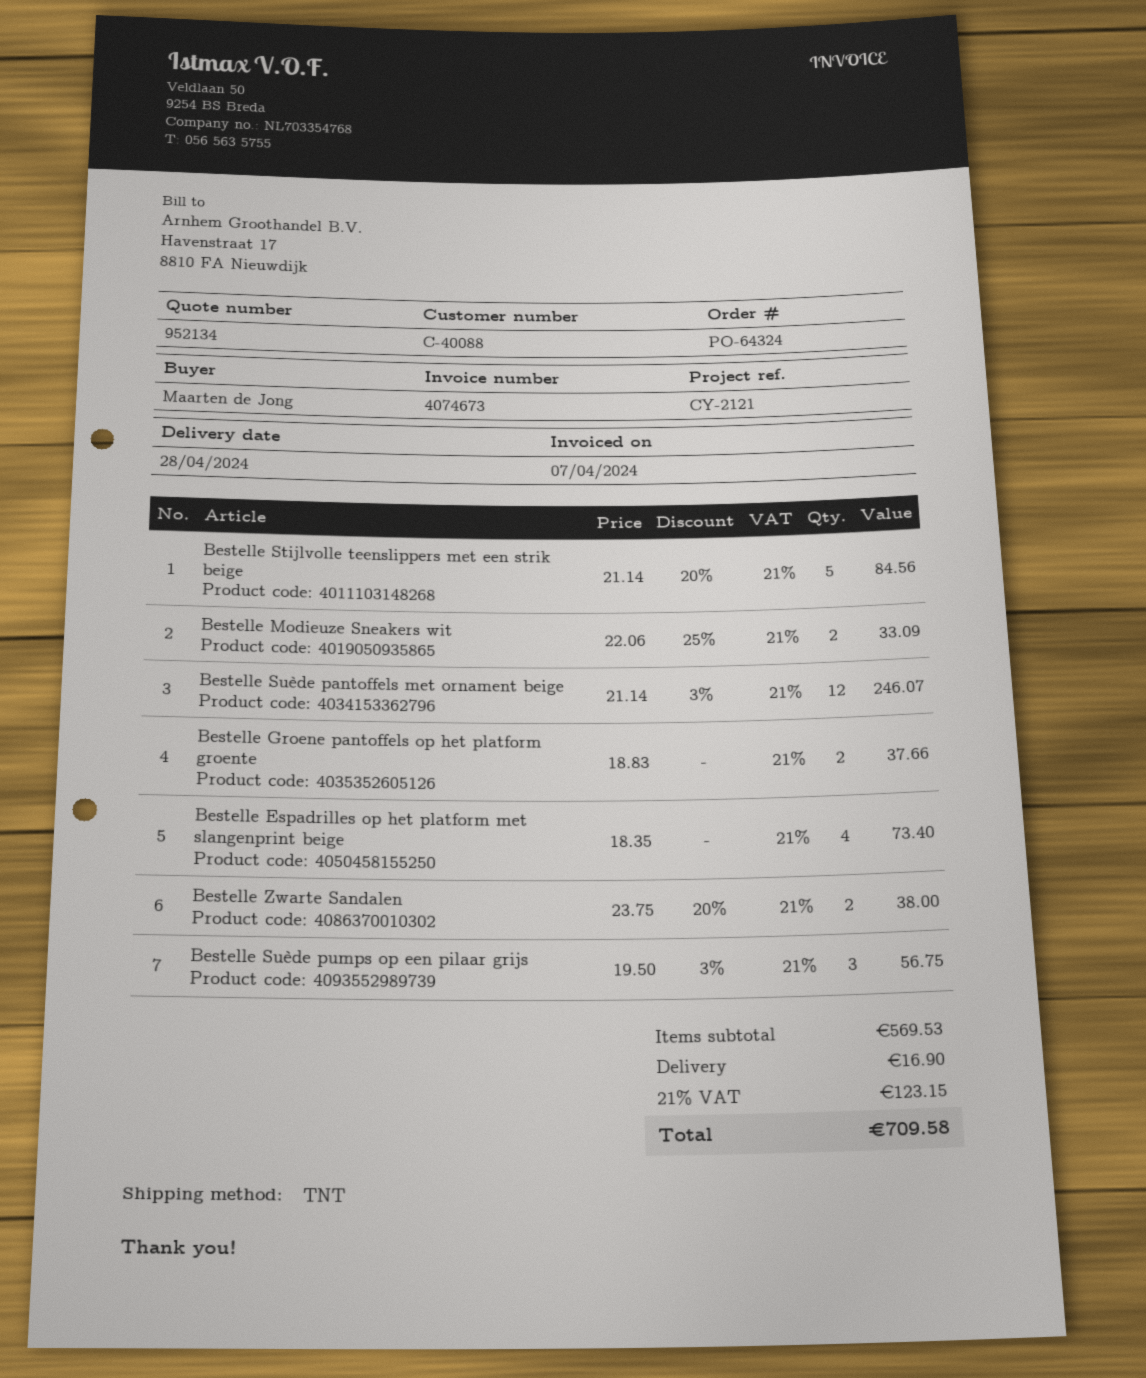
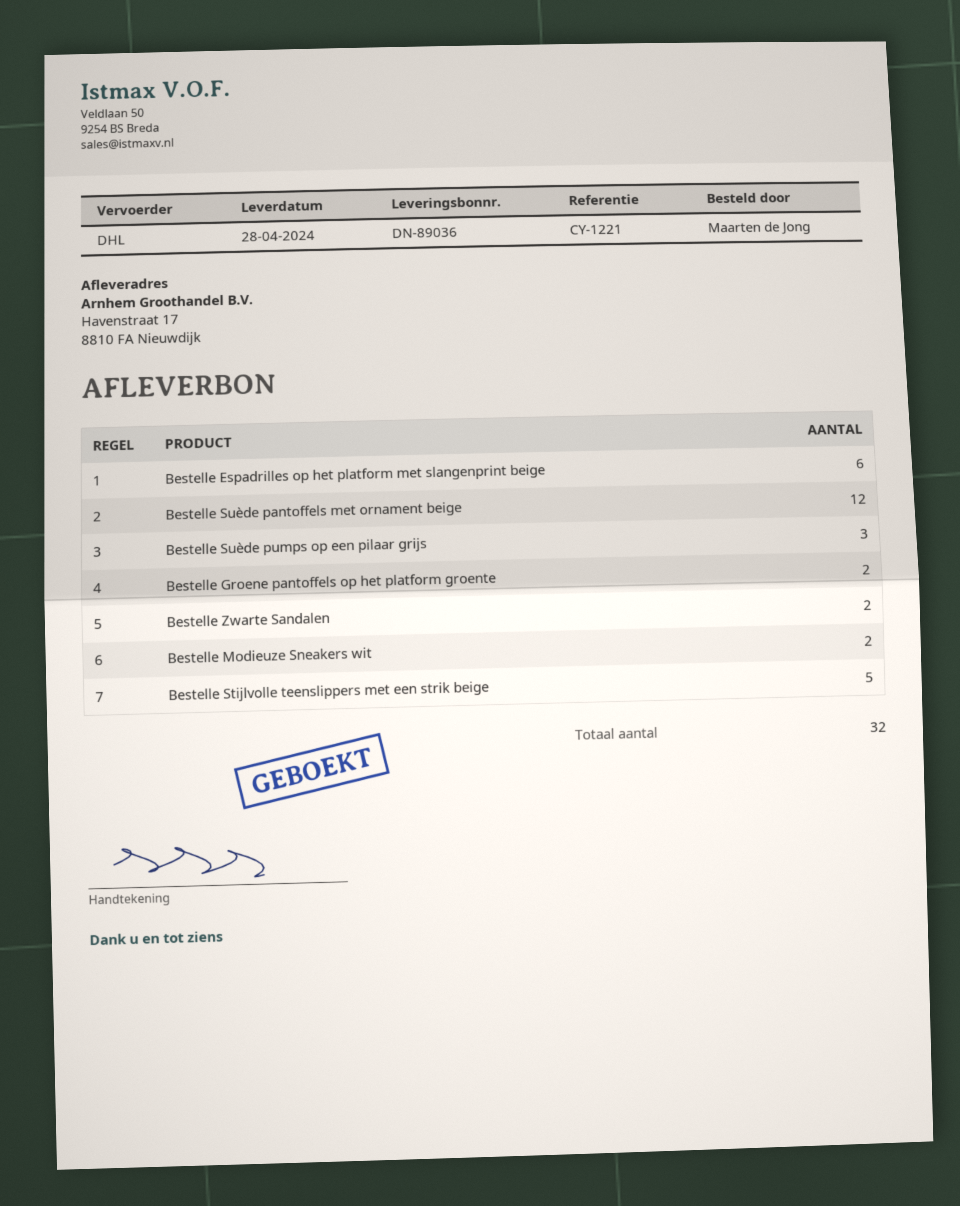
reference: CY-2121 -> CY-1221
shipping method: TNT -> DHL
Bestelle Espadrilles op het platform met slangenprint beige: 4 -> 6

